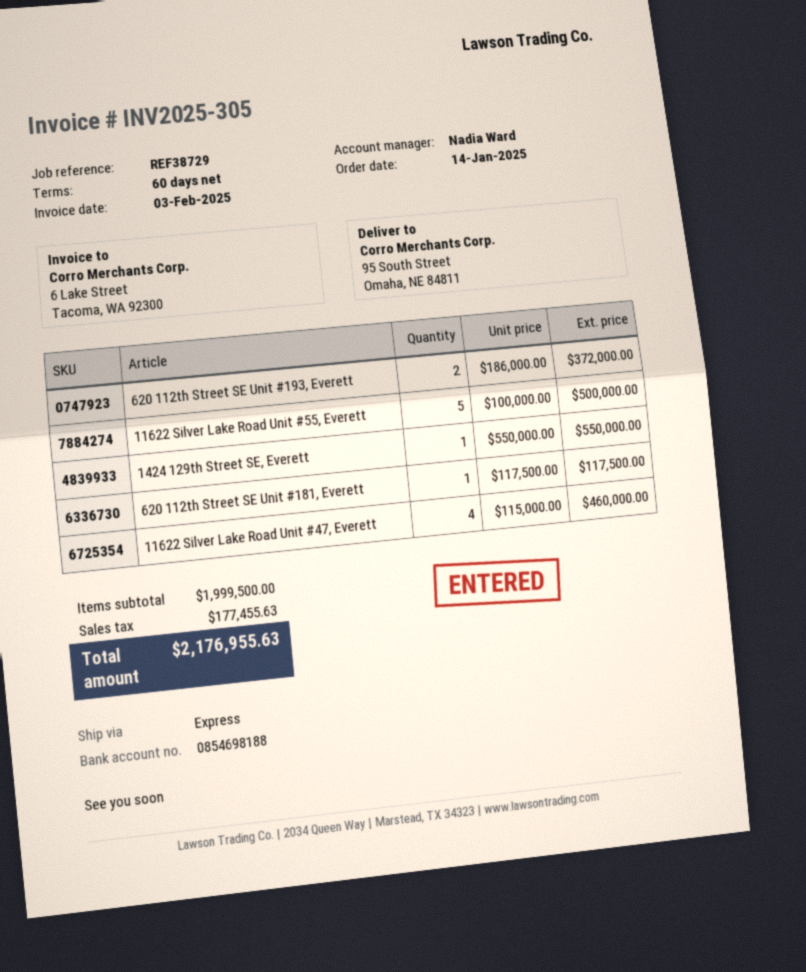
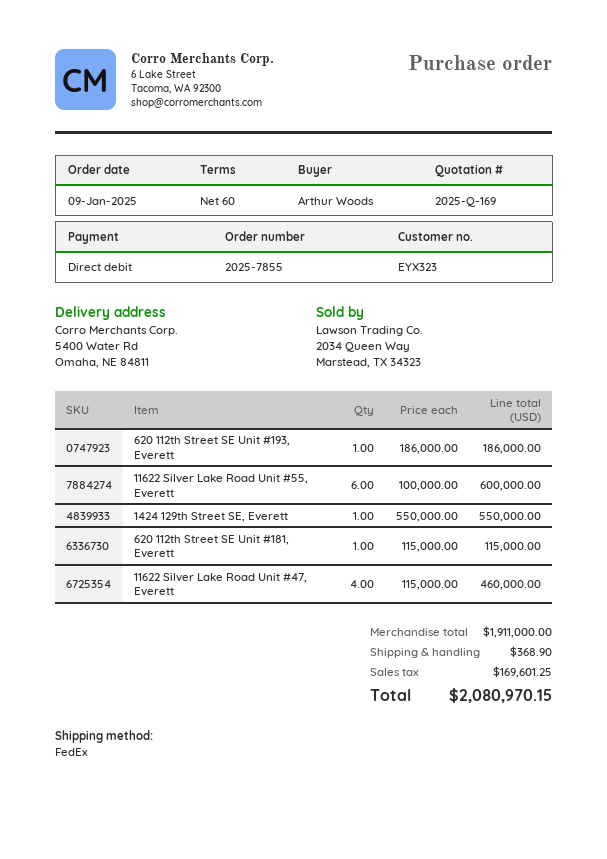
order date: 2025-01-14 -> 2025-01-09
shipping method: express -> FedEx
ship to: 95 South Street, Omaha, NE 84811 -> 5400 Water Rd, Omaha, NE 84811
620 112th Street SE Unit #193, Everett: 2 x 186000.00 = 372000.00 -> 1 x 186000.00 = 186000.00
11622 Silver Lake Road Unit #55, Everett: 5 x 100000.00 = 500000.00 -> 6 x 100000.00 = 600000.00
620 112th Street SE Unit #181, Everett: 1 x 117500.00 = 117500.00 -> 1 x 115000.00 = 115000.00
subtotal: 1999500.00 -> 1911000.00
shipping: none -> 368.90
tax: 177455.63 -> 169601.25
total: 2176955.63 -> 2080970.15

